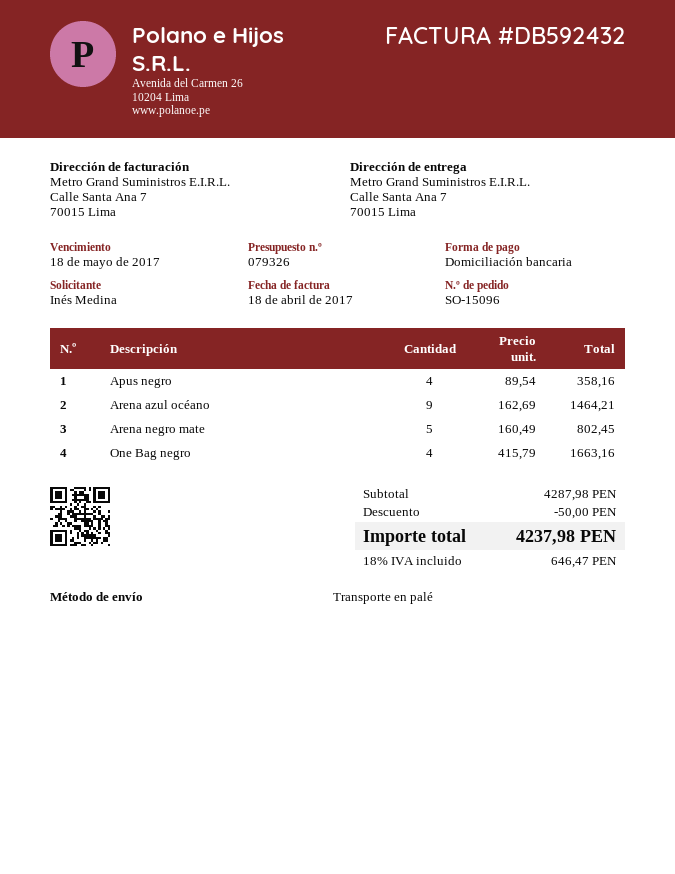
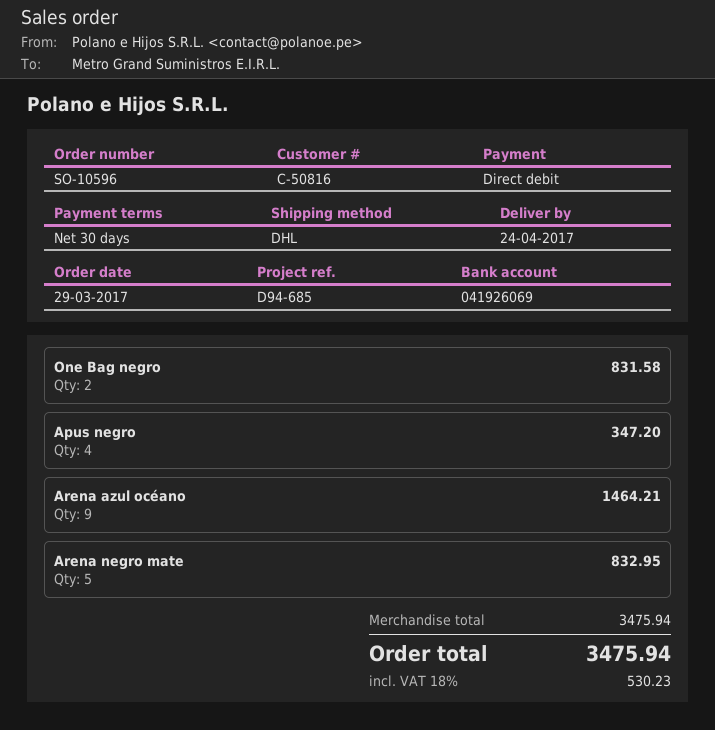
order number: SO-15096 -> SO-10596
shipping method: pallet freight -> DHL
Apus negro: 4 for 358.16 -> 4 for 347.20
Arena negro mate: 5 for 802.45 -> 5 for 832.95
One Bag negro: 4 for 1663.16 -> 2 for 831.58
subtotal: 4287.98 -> 3475.94
discount: 50.00 -> none
tax: 18% = 646.47 -> 18% = 530.23
total: 4237.98 -> 3475.94

